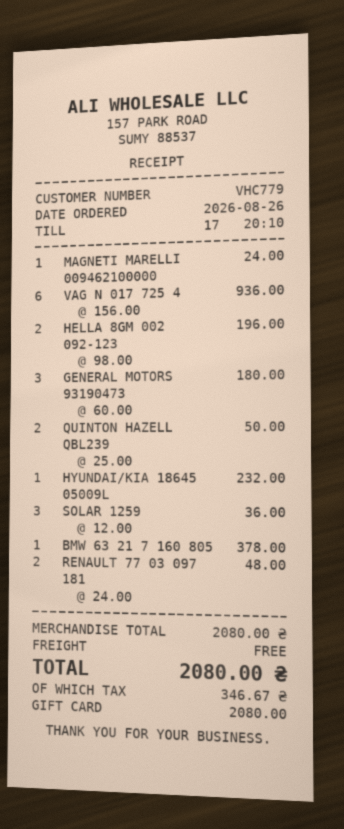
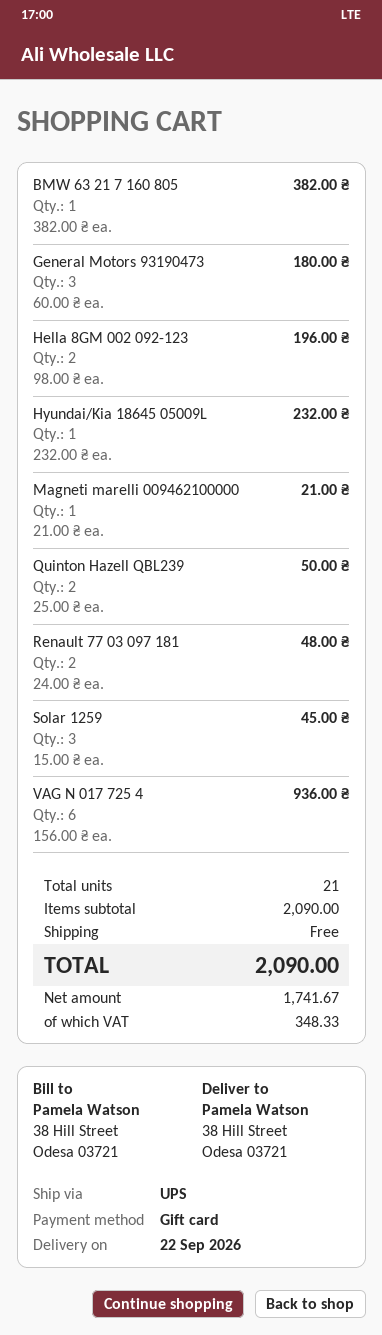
MAGNETI MARELLI 009462100000: 1 x 24.00 = 24.00 -> 1 x 21.00 = 21.00
SOLAR 1259: 3 x 12.00 = 36.00 -> 3 x 15.00 = 45.00
BMW 63 21 7 160 805: 1 x 378.00 = 378.00 -> 1 x 382.00 = 382.00
subtotal: 2080.00 -> 2090.00
tax: 346.67 -> 348.33
total: 2080.00 -> 2090.00

